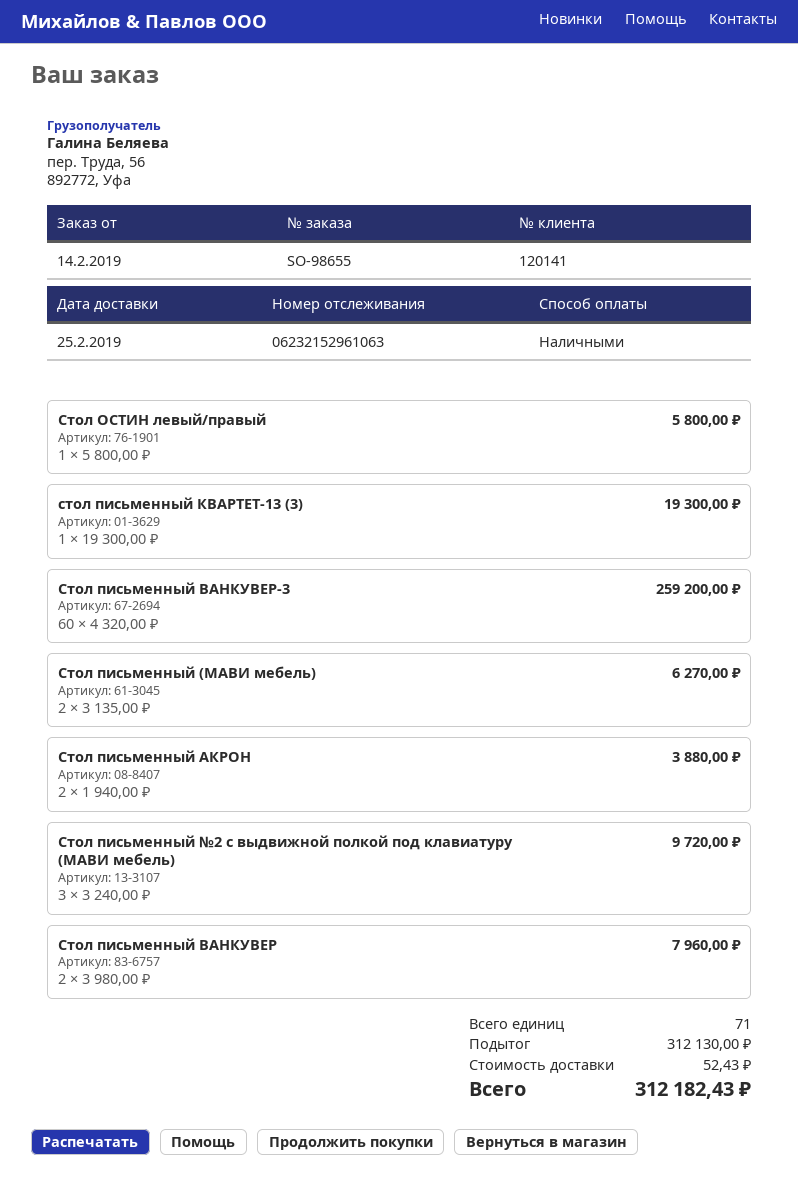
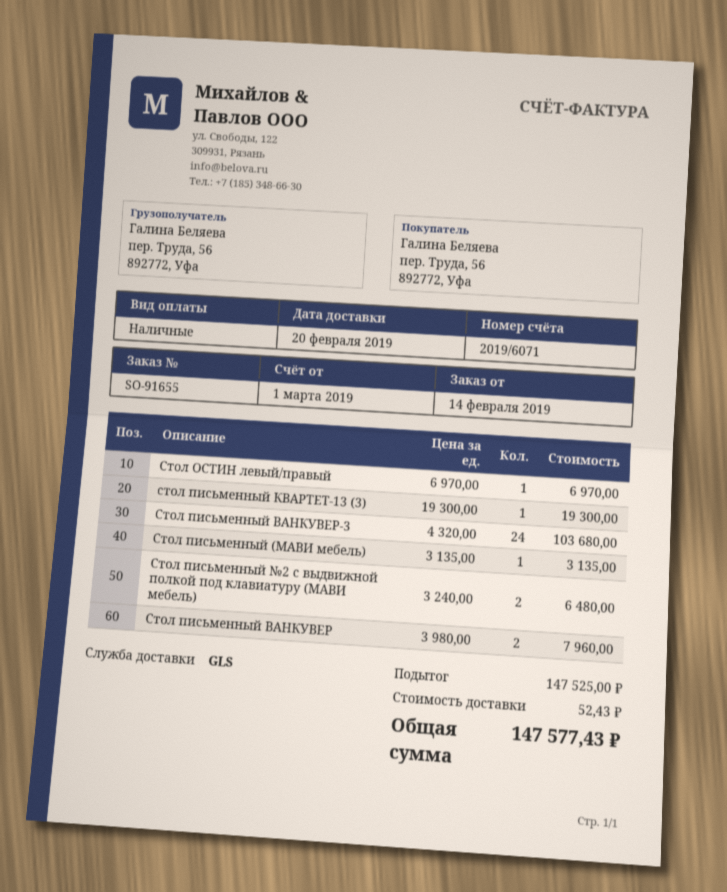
order number: SO-98655 -> SO-91655
delivery date: 2019-02-25 -> 2019-02-20
Стол ОСТИН левый/правый: 1 x 5800.00 = 5800.00 -> 1 x 6970.00 = 6970.00
Стол письменный ВАНКУВЕР-3: 60 x 4320.00 = 259200.00 -> 24 x 4320.00 = 103680.00
Стол письменный (МАВИ мебель): 2 x 3135.00 = 6270.00 -> 1 x 3135.00 = 3135.00
Стол письменный АКРОН: 2 x 1940.00 = 3880.00 -> none
Стол письменный №2 с выдвижной полкой под клавиатуру (МАВИ мебель): 3 x 3240.00 = 9720.00 -> 2 x 3240.00 = 6480.00
subtotal: 312130.00 -> 147525.00
total: 312182.43 -> 147577.43

